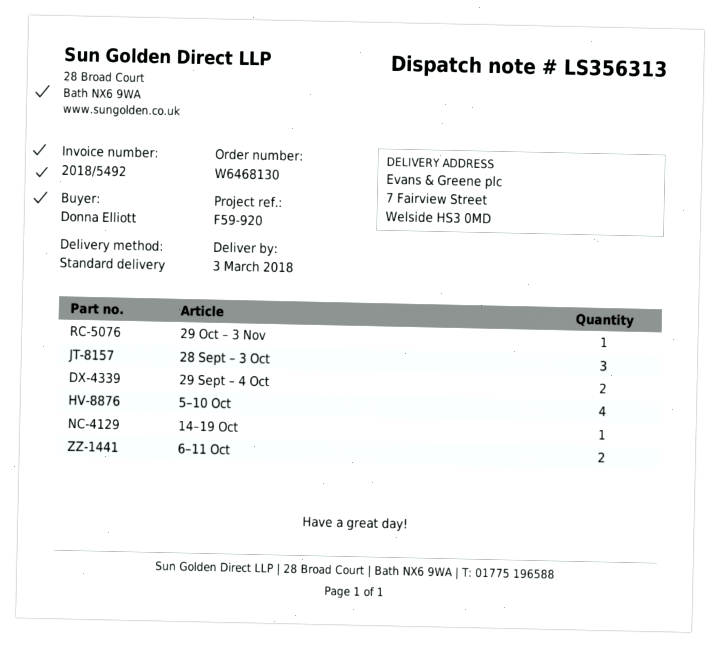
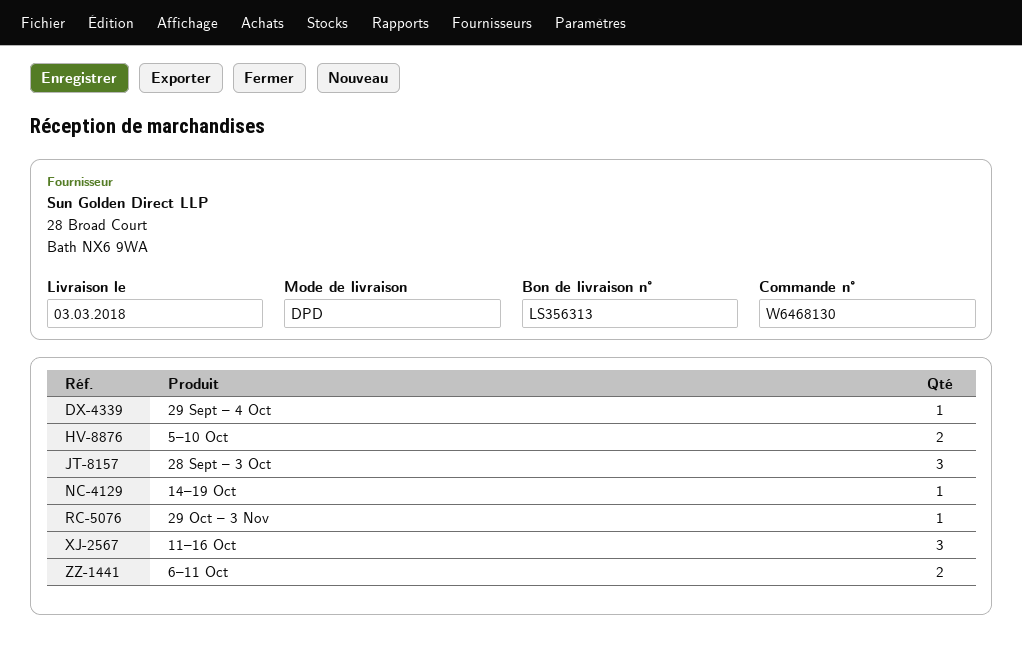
shipping method: standard -> DPD
29 Sept – 4 Oct: 2 -> 1
5–10 Oct: 4 -> 2
11–16 Oct: none -> 3

